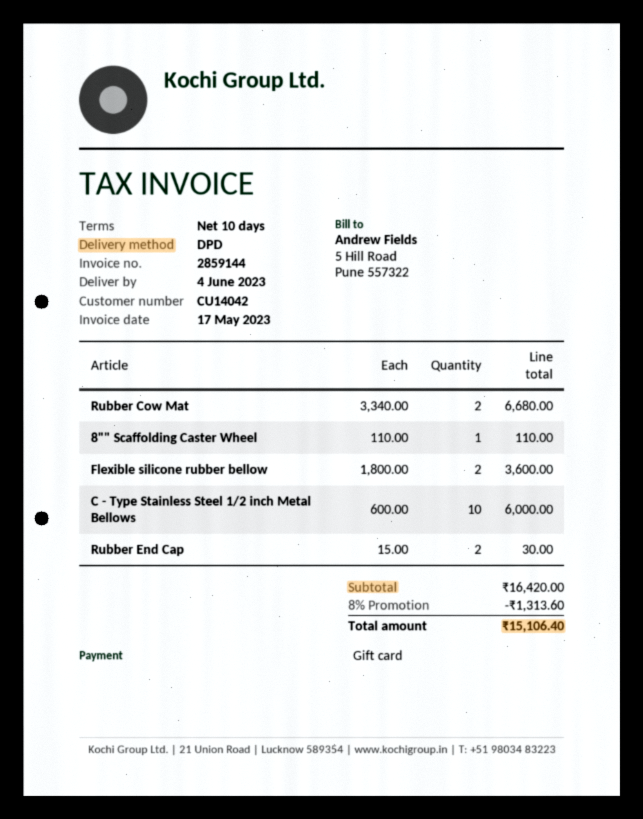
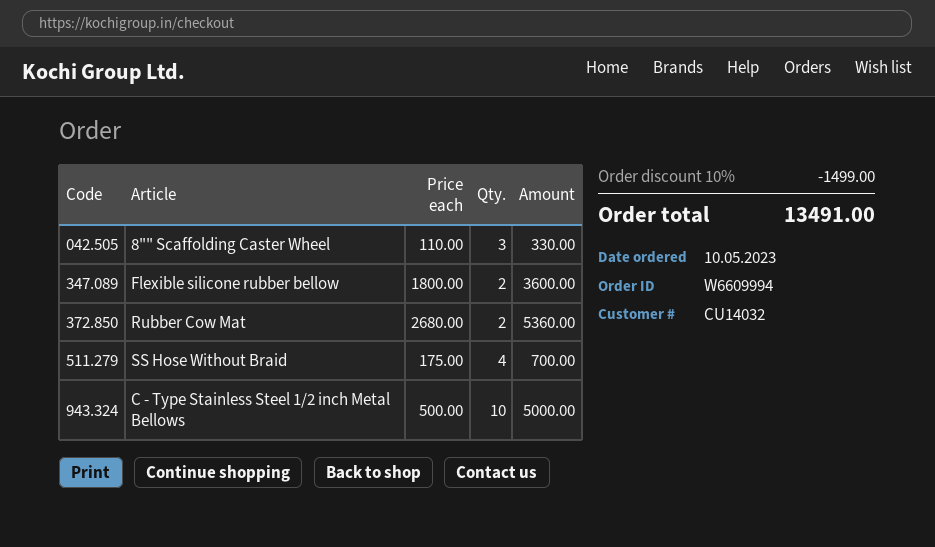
customer number: CU14042 -> CU14032
Rubber Cow Mat: 2 x 3340.00 = 6680.00 -> 2 x 2680.00 = 5360.00
8"" Scaffolding Caster Wheel: 1 x 110.00 = 110.00 -> 3 x 110.00 = 330.00
C - Type Stainless Steel 1/2 inch Metal Bellows: 10 x 600.00 = 6000.00 -> 10 x 500.00 = 5000.00
Rubber End Cap: 2 x 15.00 = 30.00 -> none
SS Hose Without Braid: none -> 4 x 175.00 = 700.00
discount: 8% = 1313.60 -> 10% = 1499.00
total: 15106.40 -> 13491.00

